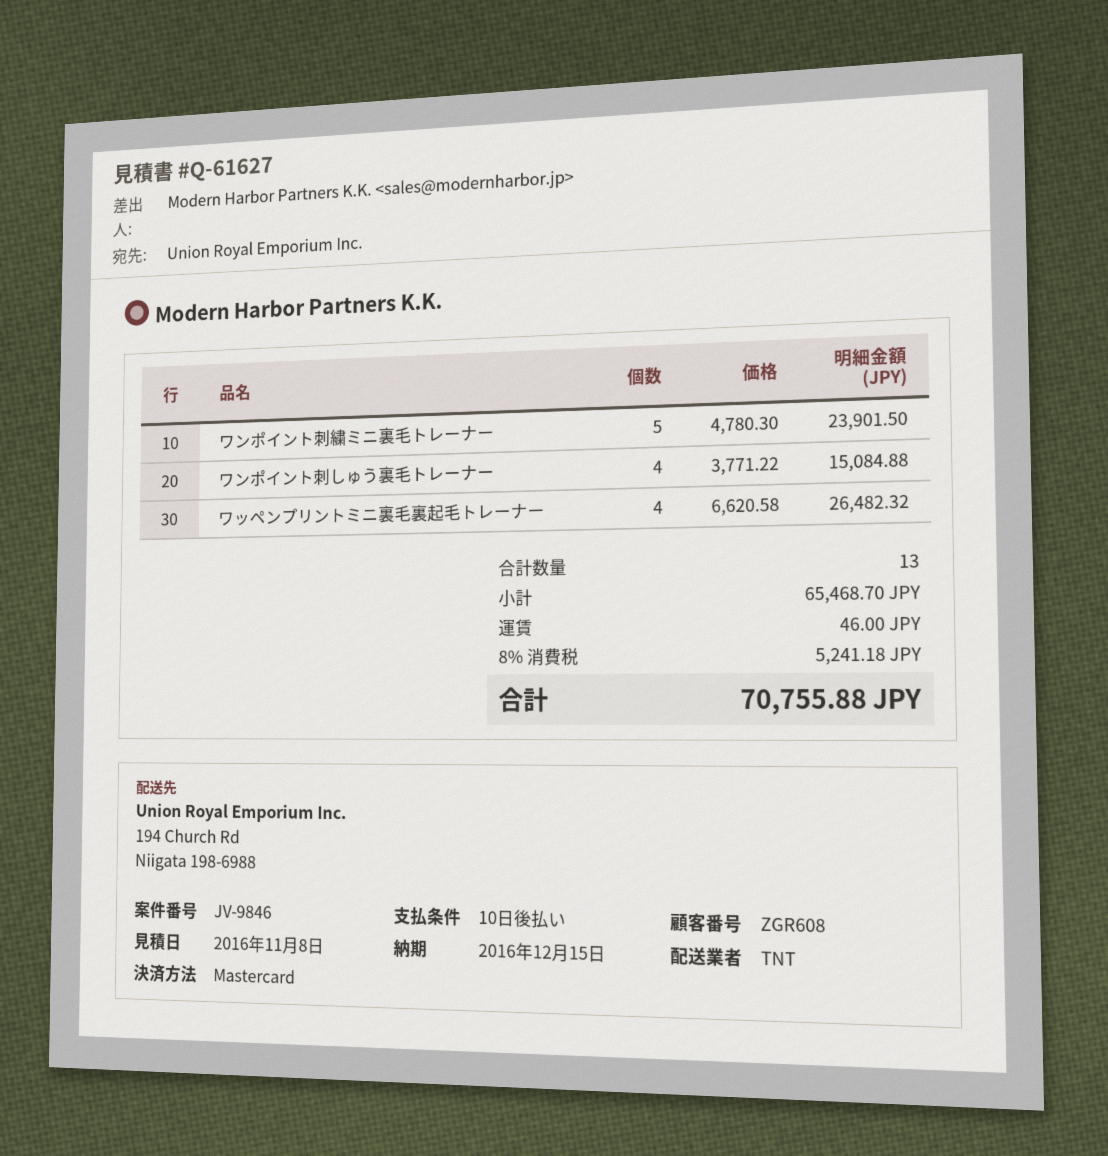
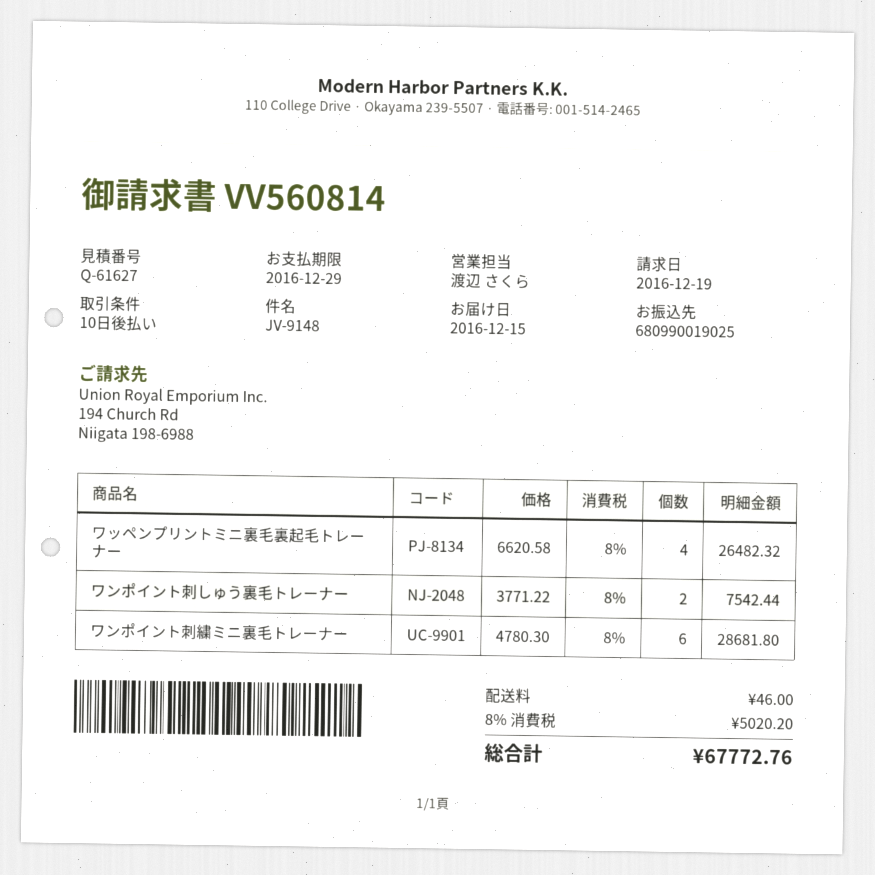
reference: JV-9846 -> JV-9148
ワンポイント刺繍ミニ裏毛トレーナー: 5 x 4780.30 = 23901.50 -> 6 x 4780.30 = 28681.80
ワンポイント刺しゅう裏毛トレーナー: 4 x 3771.22 = 15084.88 -> 2 x 3771.22 = 7542.44
tax: 8% = 5241.18 -> 8% = 5020.20
total: 70755.88 -> 67772.76

